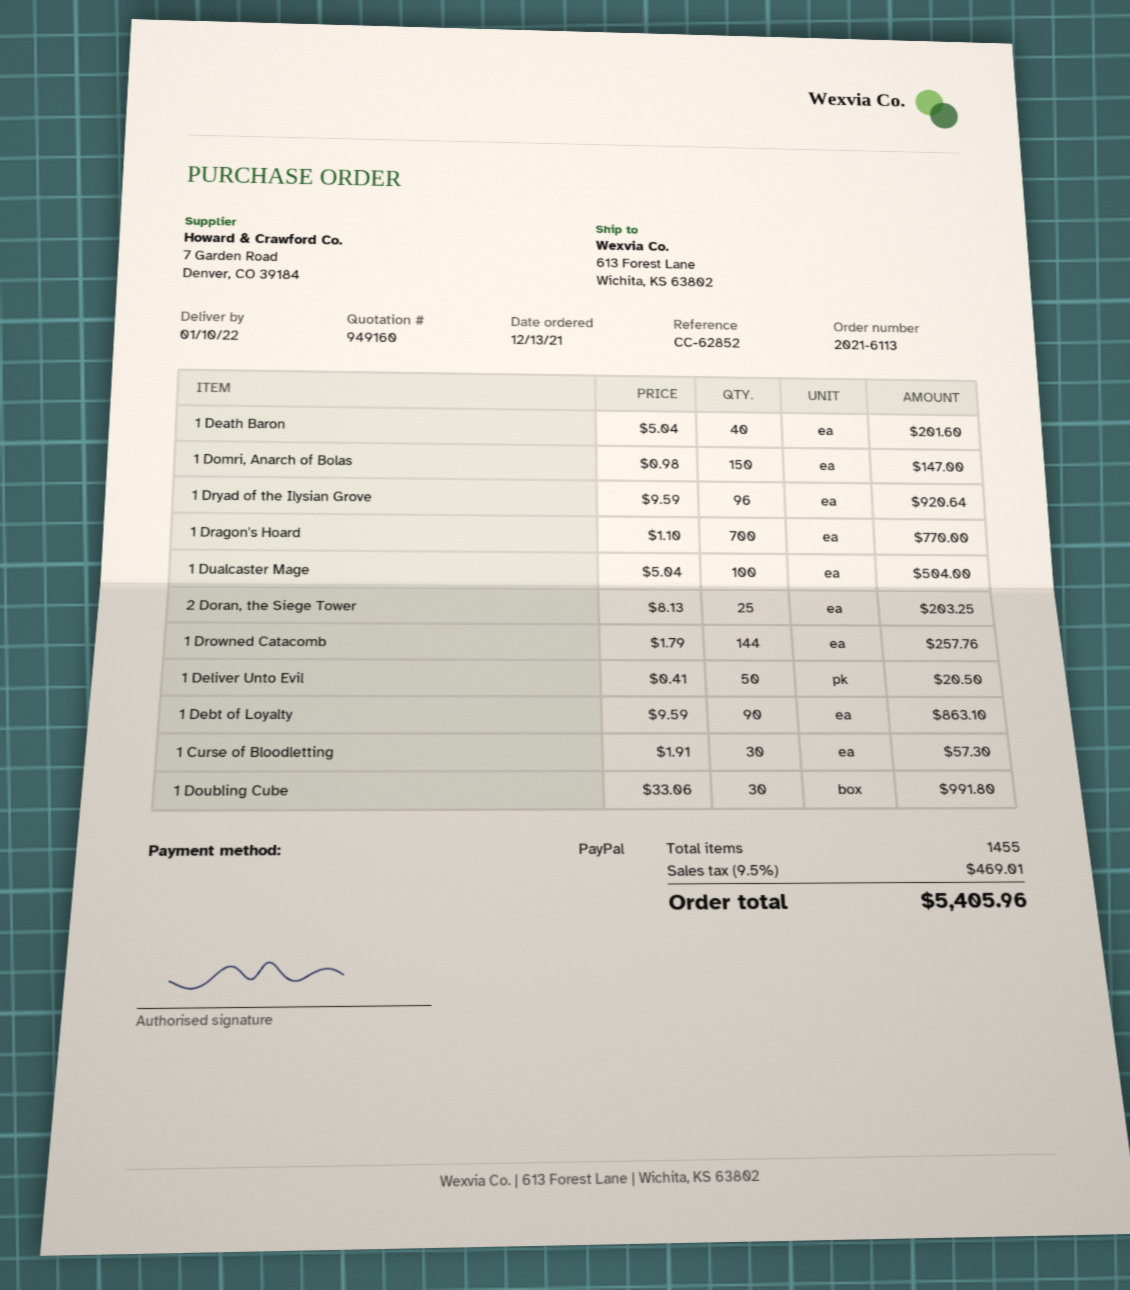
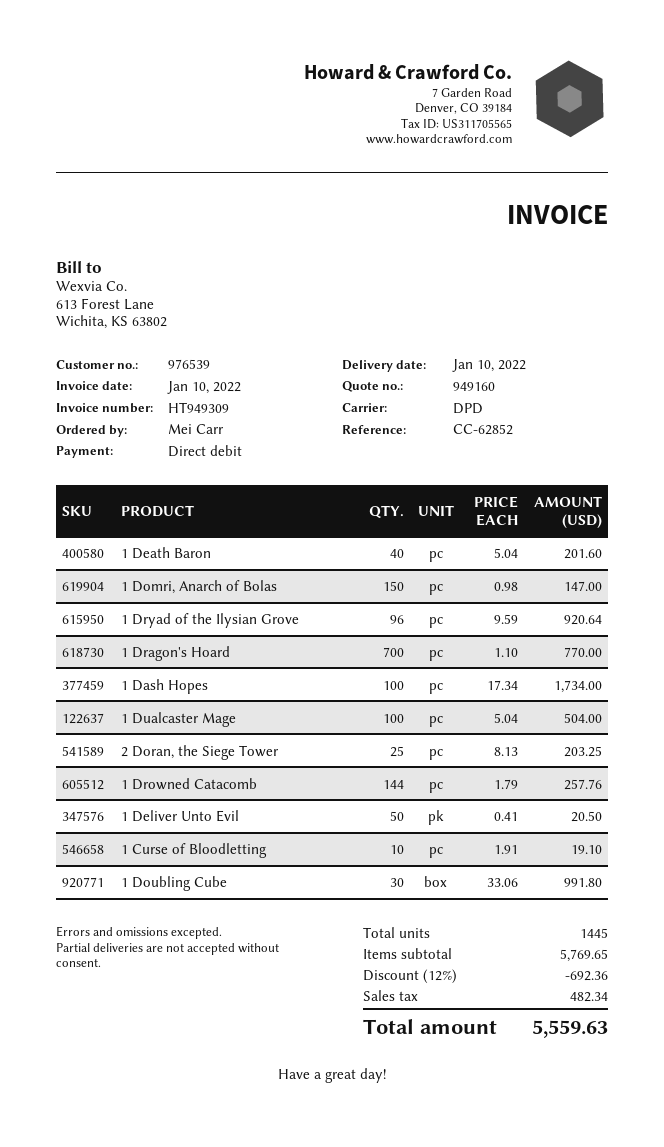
payment method: PayPal -> direct debit
1 Debt of Loyalty: 90 x 9.59 = 863.10 -> none
1 Curse of Bloodletting: 30 x 1.91 = 57.30 -> 10 x 1.91 = 19.10
1 Dash Hopes: none -> 100 x 17.34 = 1734.00
total quantity: 1455 -> 1445
discount: none -> 12% = 692.36
tax: 469.01 -> 482.34
total: 5405.96 -> 5559.63

